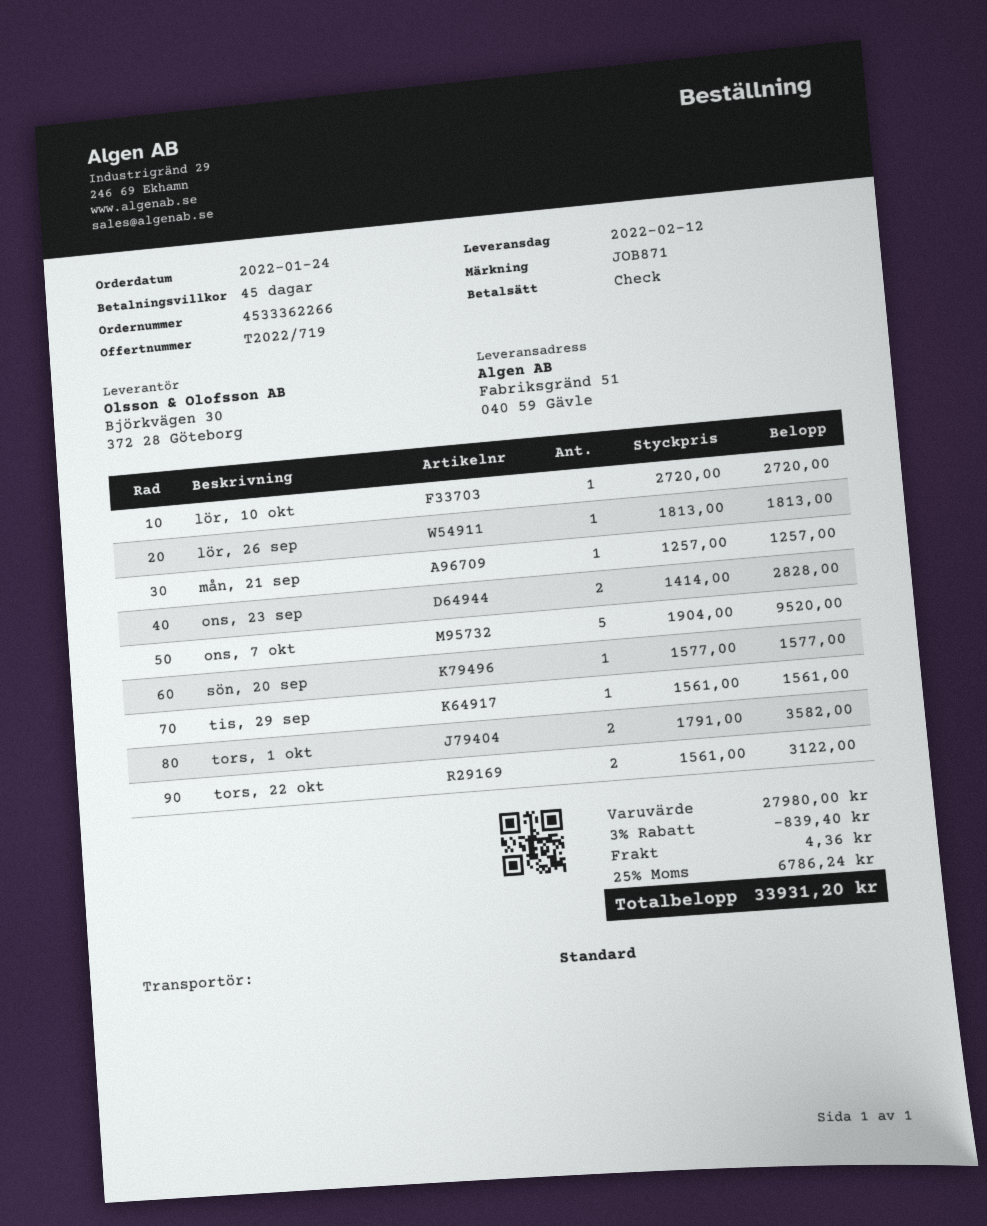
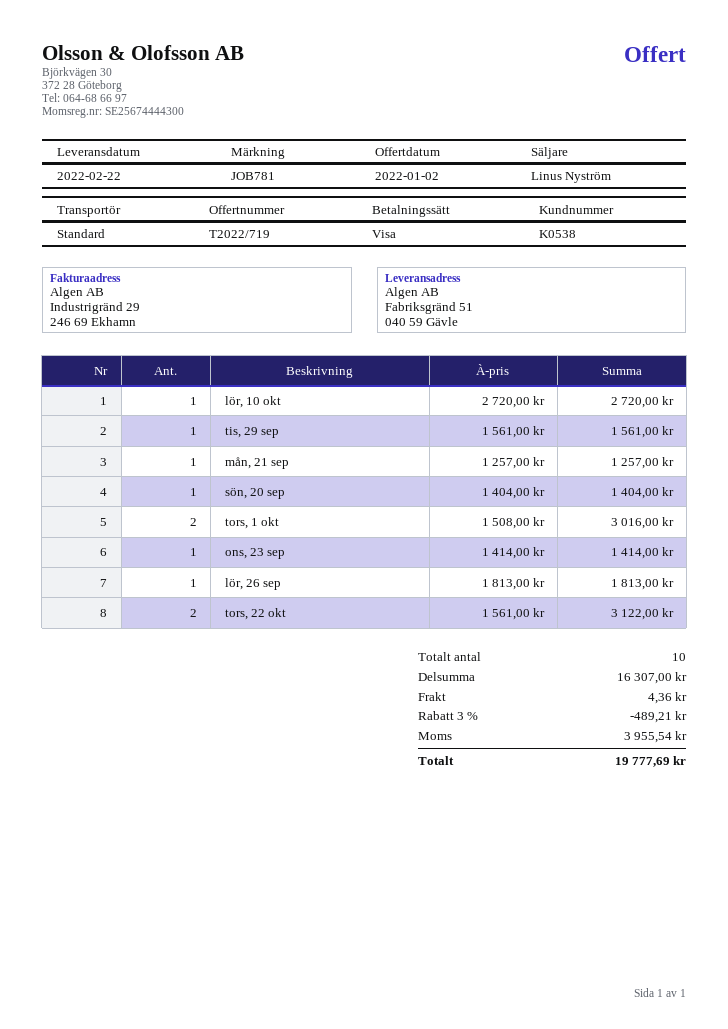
delivery date: 2022-02-12 -> 2022-02-22
reference: JOB871 -> JOB781
payment method: cheque -> Visa
ons, 23 sep: 2 x 1414.00 = 2828.00 -> 1 x 1414.00 = 1414.00
ons, 7 okt: 5 x 1904.00 = 9520.00 -> none
sön, 20 sep: 1 x 1577.00 = 1577.00 -> 1 x 1404.00 = 1404.00
tors, 1 okt: 2 x 1791.00 = 3582.00 -> 2 x 1508.00 = 3016.00
subtotal: 27980.00 -> 16307.00
discount: 3% = 839.40 -> 3% = 489.21
tax: 6786.24 -> 3955.54
total: 33931.20 -> 19777.69

